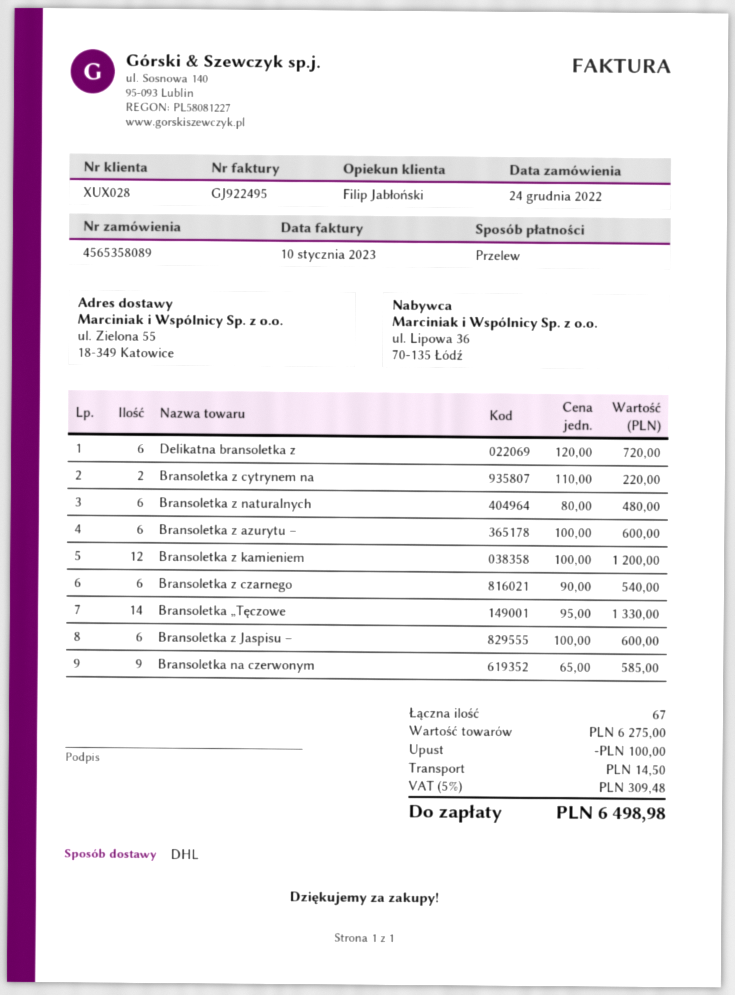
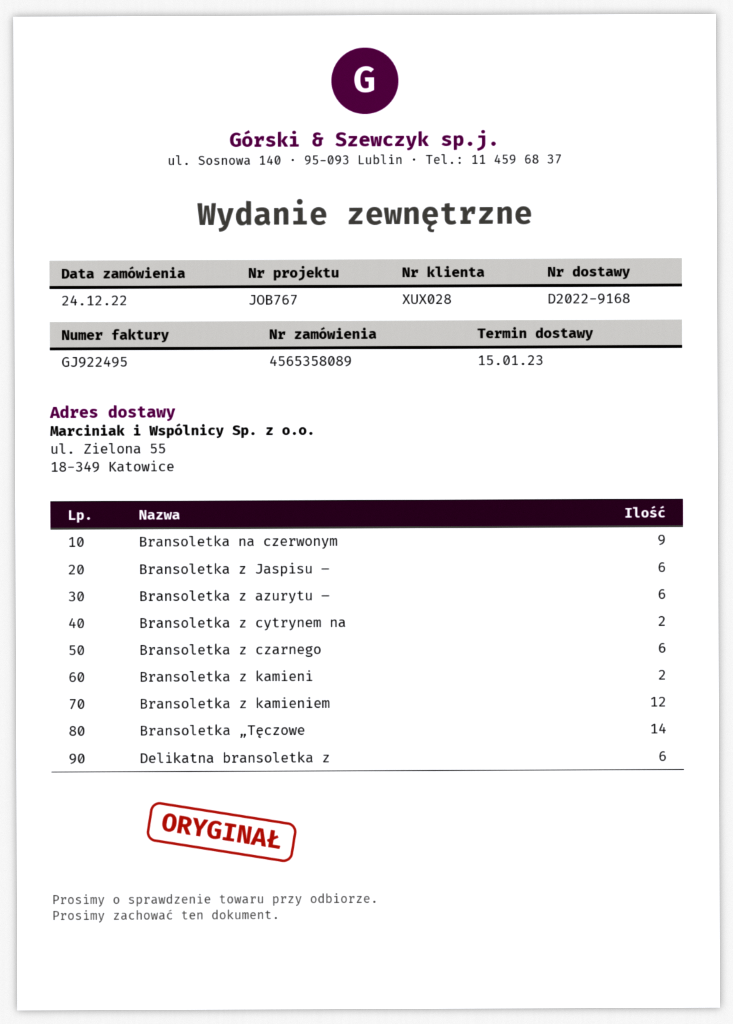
Bransoletka z naturalnych: 6 -> none
Bransoletka z kamieni: none -> 2

